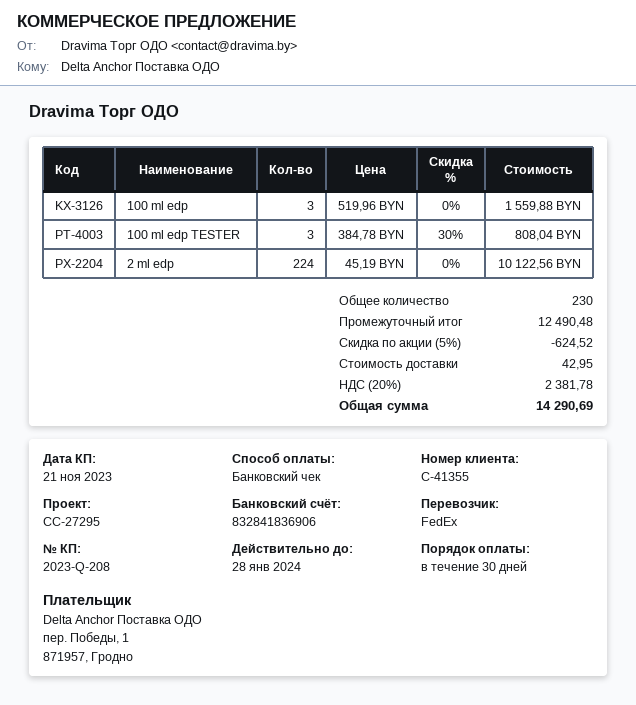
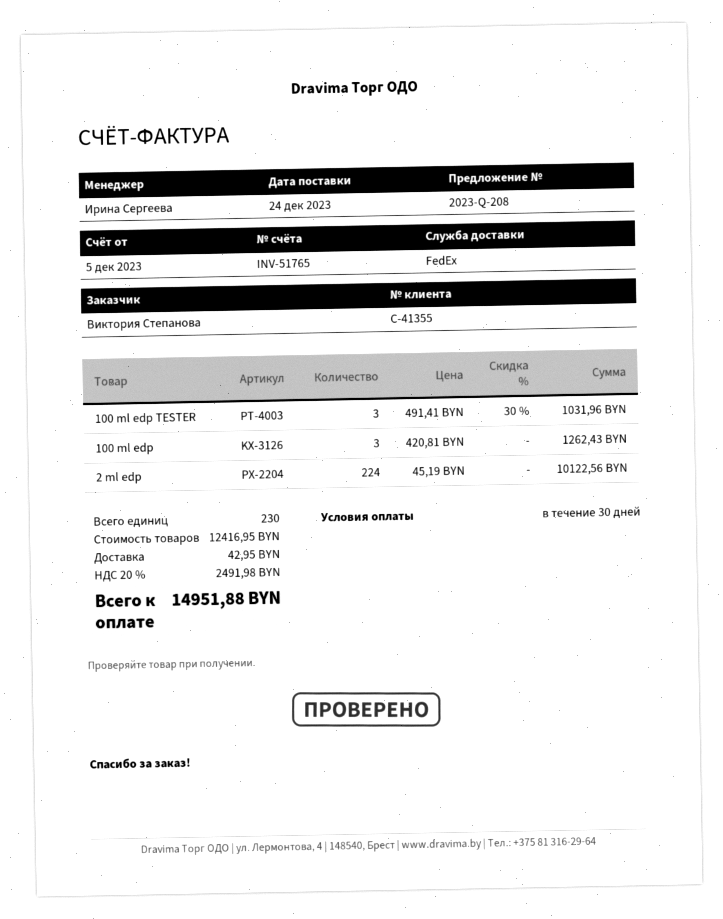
100 ml edp: 3 x 519.96 = 1559.88 -> 3 x 420.81 = 1262.43
100 ml edp TESTER: 3 x 384.78 - 30% = 808.04 -> 3 x 491.41 - 30% = 1031.96
subtotal: 12490.48 -> 12416.95
discount: 5% = 624.52 -> none
tax: 20% = 2381.78 -> 20% = 2491.98
total: 14290.69 -> 14951.88

